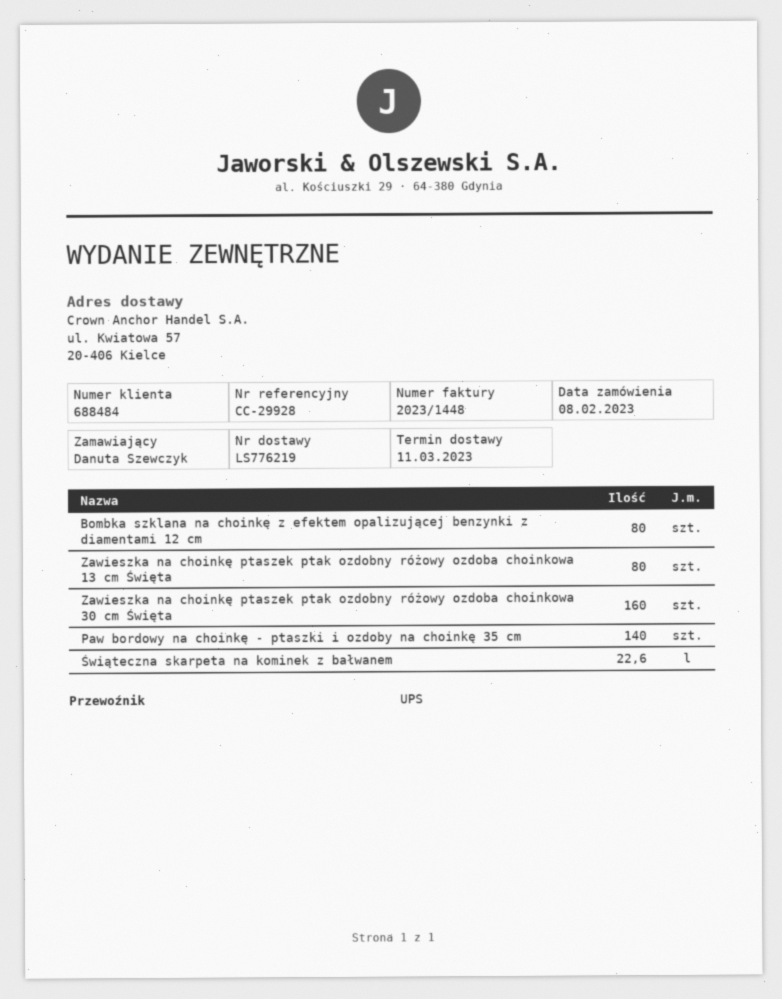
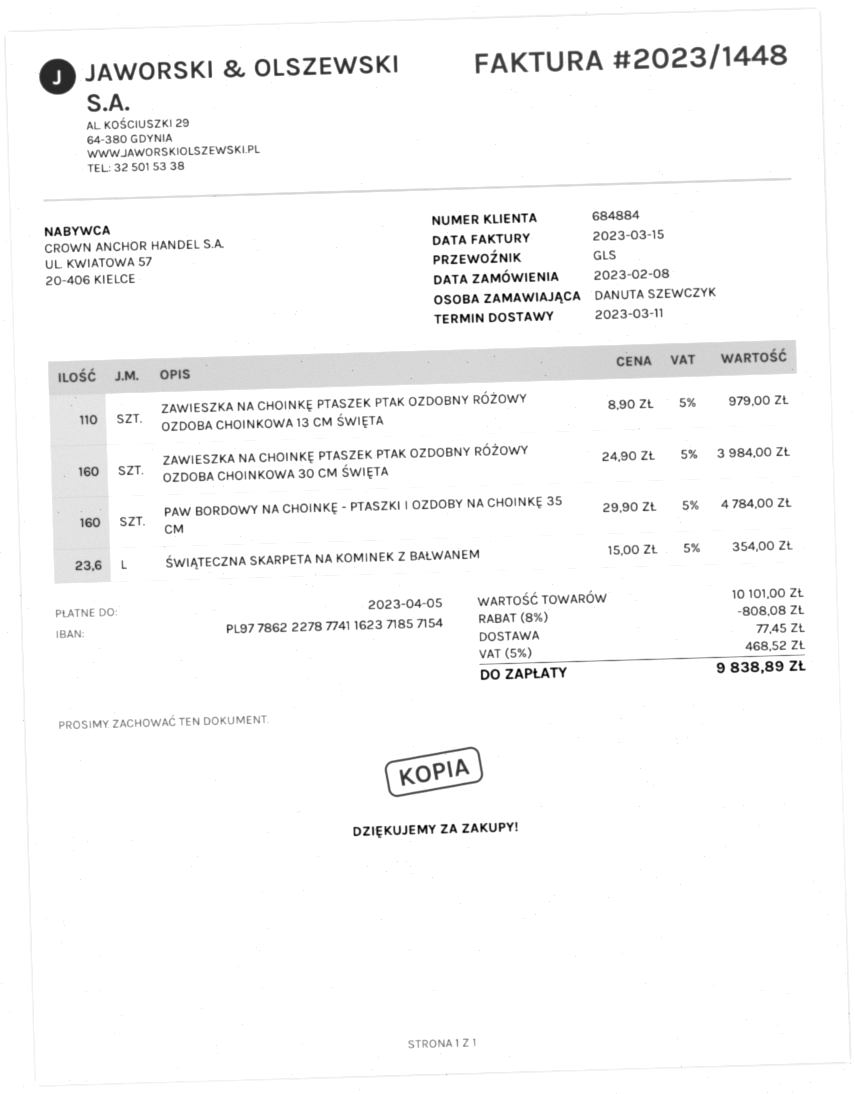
customer number: 688484 -> 684884
shipping method: UPS -> GLS
Bombka szklana na choinkę z efektem opalizującej benzynki z diamentami 12 cm: 80 -> none
Zawieszka na choinkę ptaszek ptak ozdobny różowy ozdoba choinkowa 13 cm Święta: 80 -> 110
Paw bordowy na choinkę - ptaszki i ozdoby na choinkę 35 cm: 140 -> 160
Świąteczna skarpeta na kominek z bałwanem: 22.6 -> 23.6

